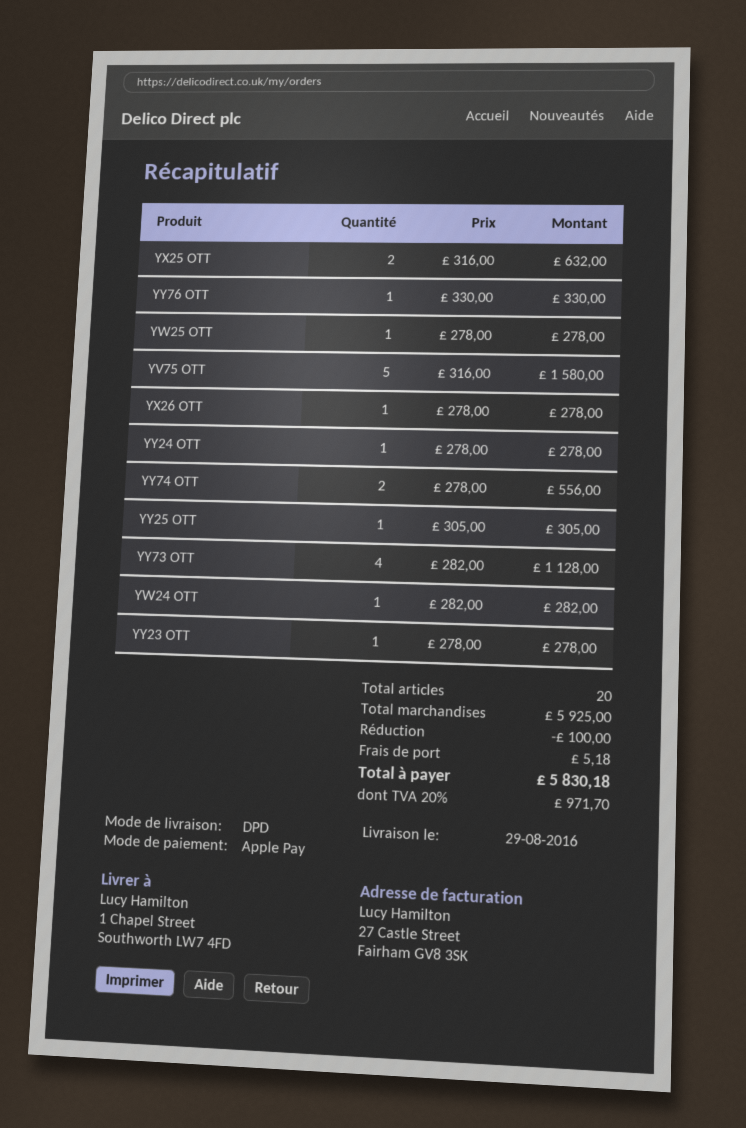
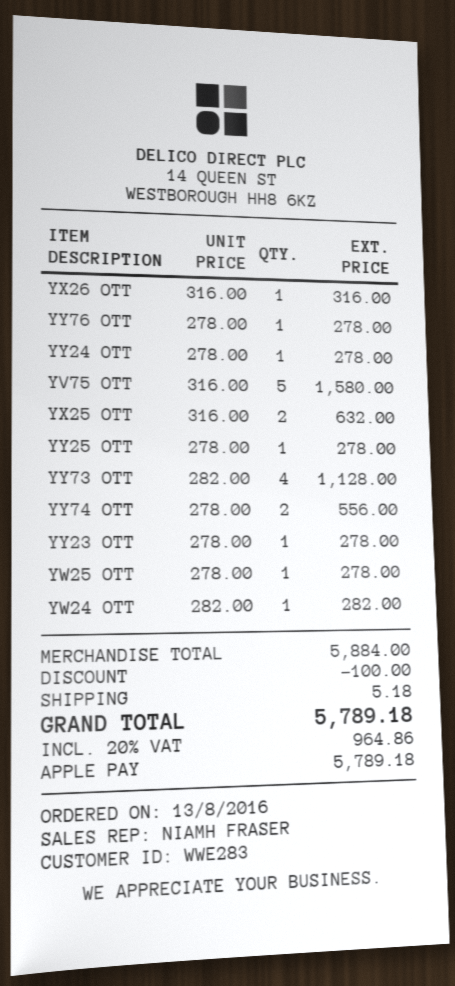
YY76 OTT: 1 x 330.00 = 330.00 -> 1 x 278.00 = 278.00
YX26 OTT: 1 x 278.00 = 278.00 -> 1 x 316.00 = 316.00
YY25 OTT: 1 x 305.00 = 305.00 -> 1 x 278.00 = 278.00
subtotal: 5925.00 -> 5884.00
tax: 20% = 971.70 -> 20% = 964.86
total: 5830.18 -> 5789.18

